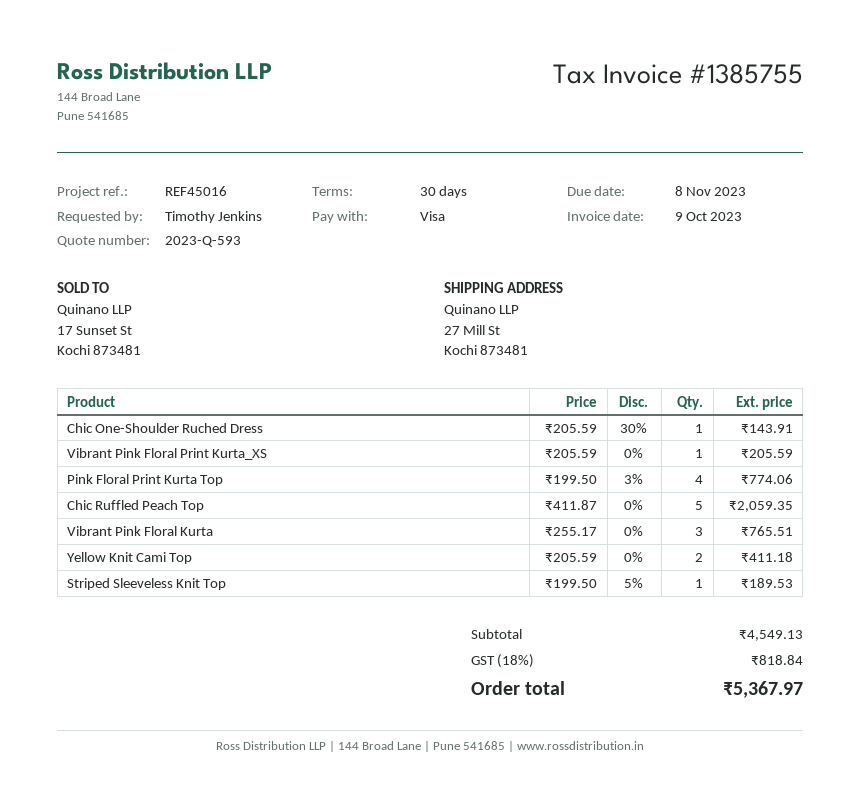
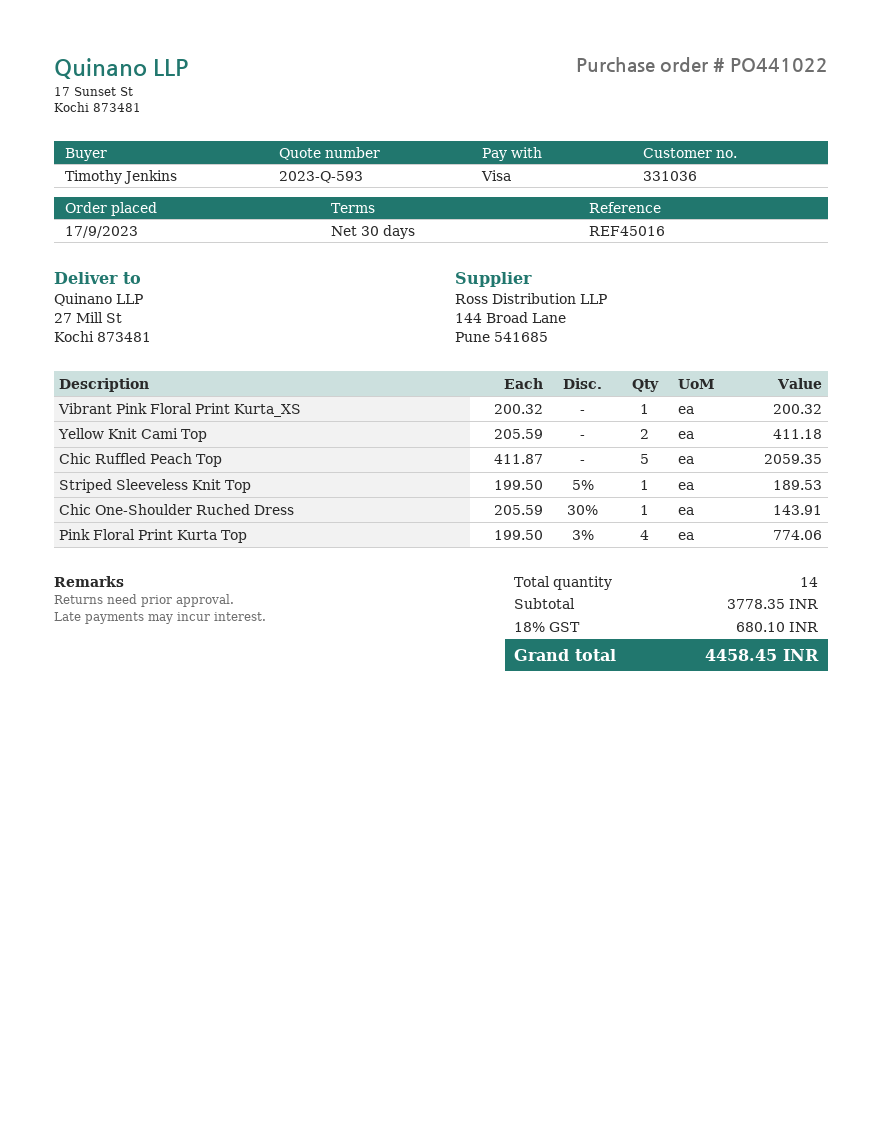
Vibrant Pink Floral Print Kurta_XS: 1 x 205.59 = 205.59 -> 1 x 200.32 = 200.32
Vibrant Pink Floral Kurta: 3 x 255.17 = 765.51 -> none
subtotal: 4549.13 -> 3778.35
tax: 18% = 818.84 -> 18% = 680.10
total: 5367.97 -> 4458.45

